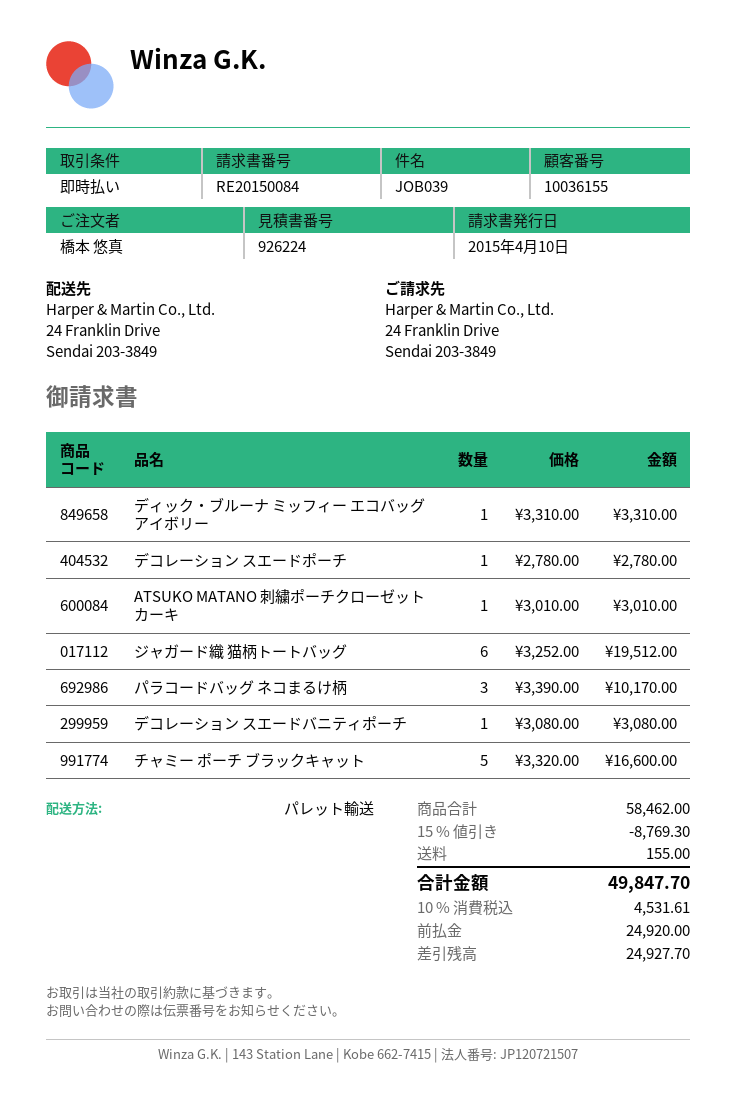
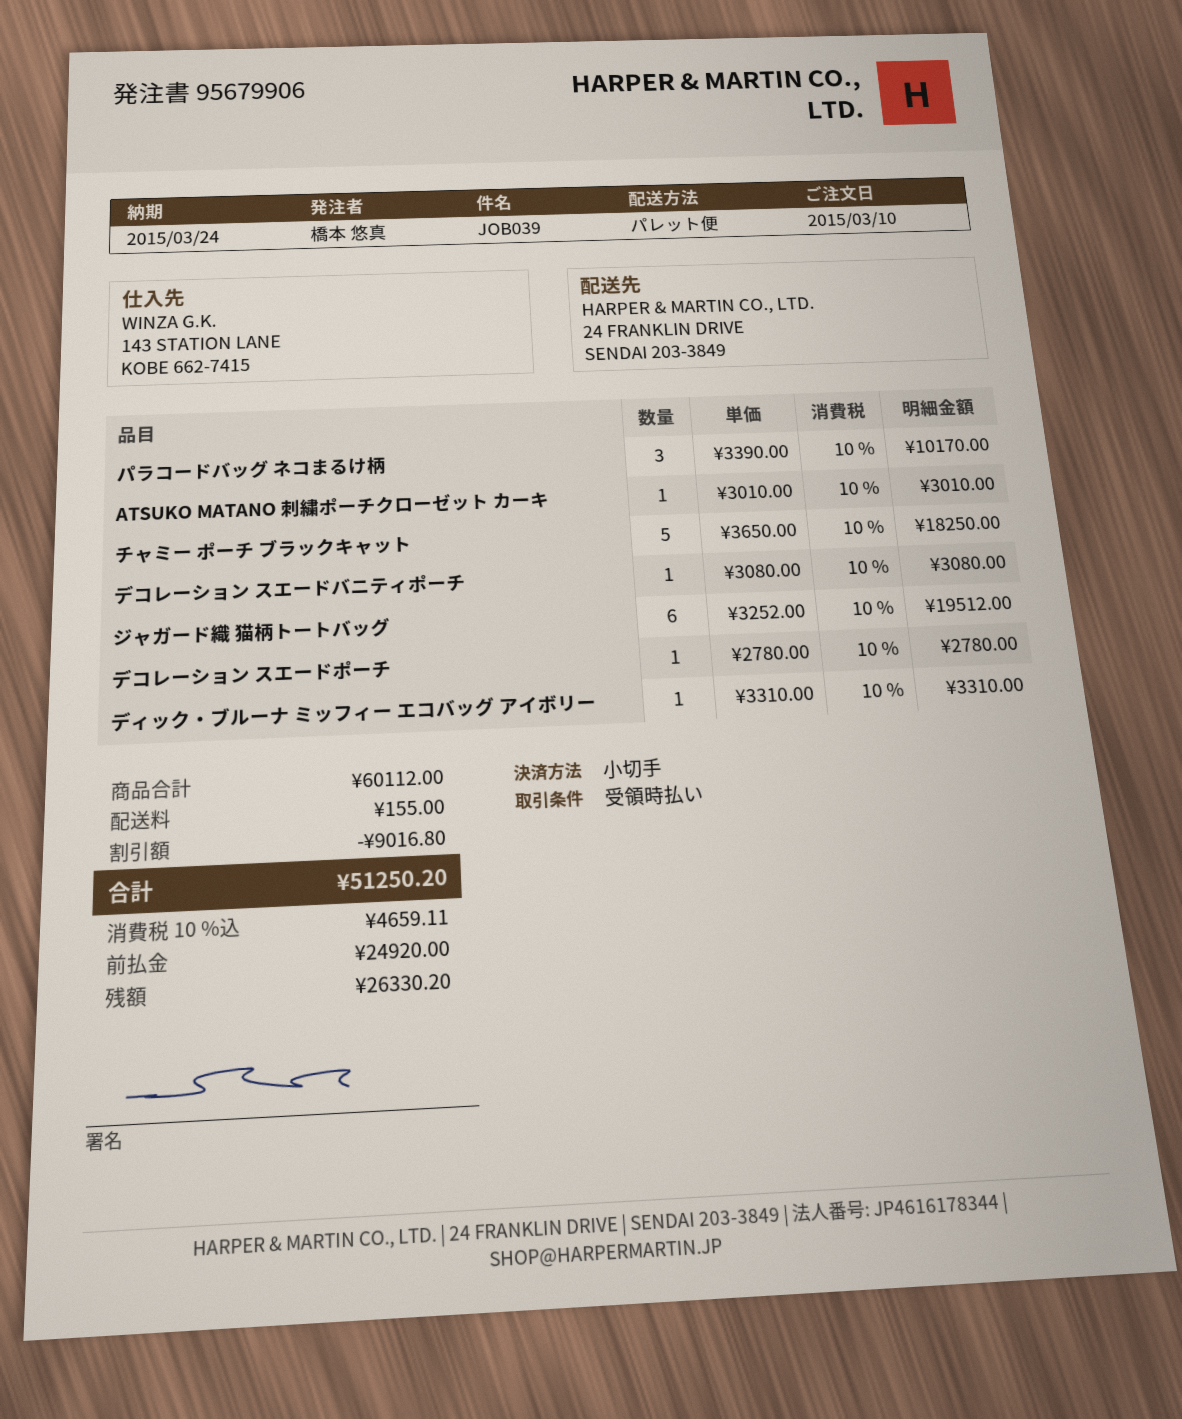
チャミー ポーチ ブラックキャット: 5 x 3320.00 = 16600.00 -> 5 x 3650.00 = 18250.00
subtotal: 58462.00 -> 60112.00
discount: 8769.30 -> 9016.80
tax: 10% = 4531.61 -> 10% = 4659.11
total: 49847.70 -> 51250.20
balance: 24927.70 -> 26330.20

